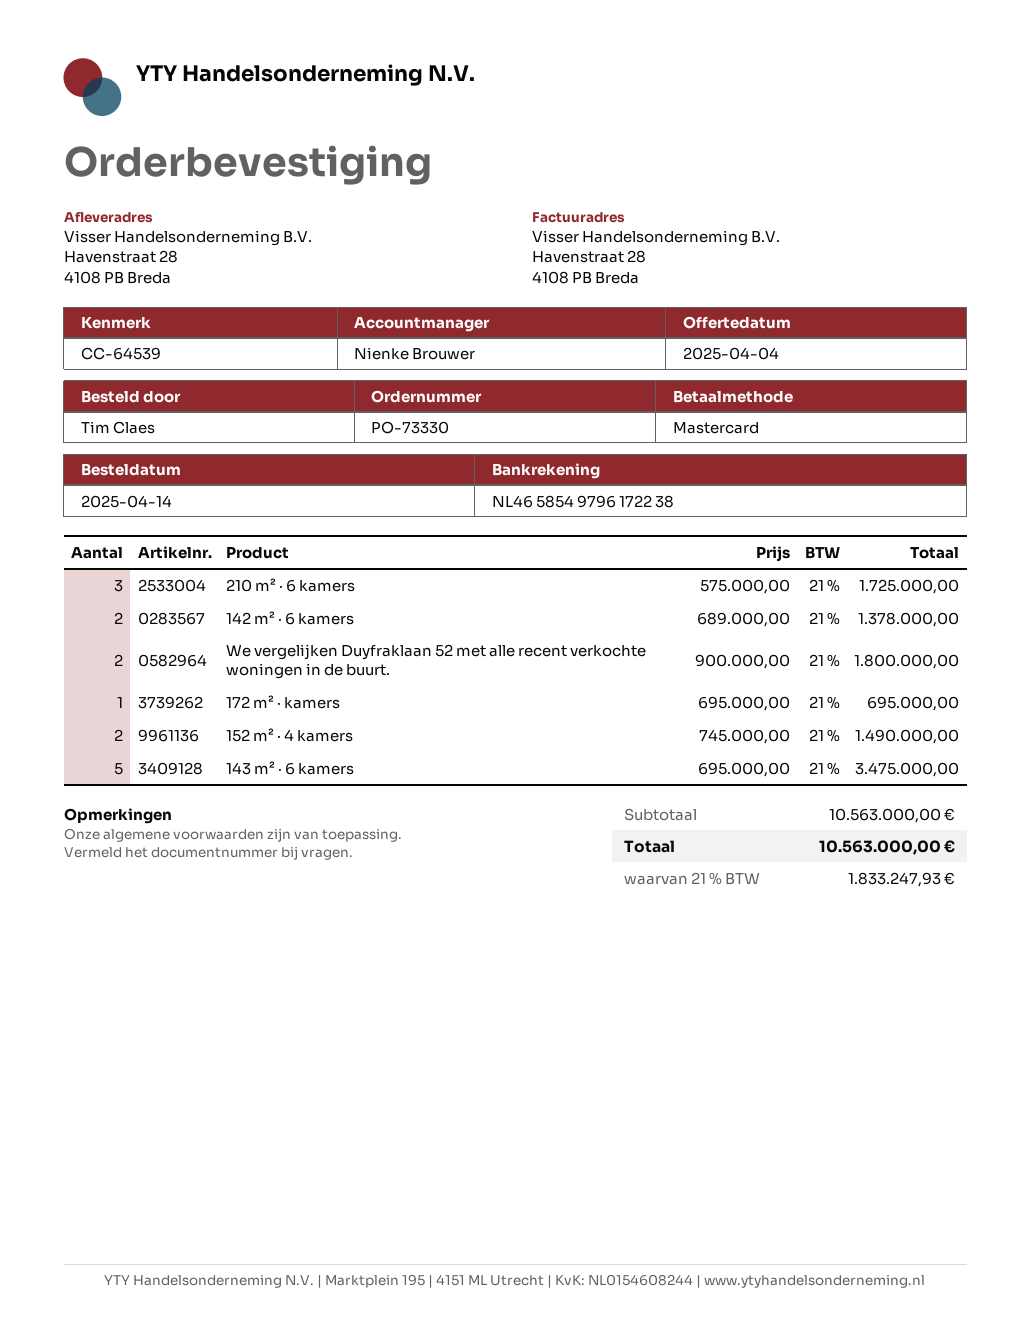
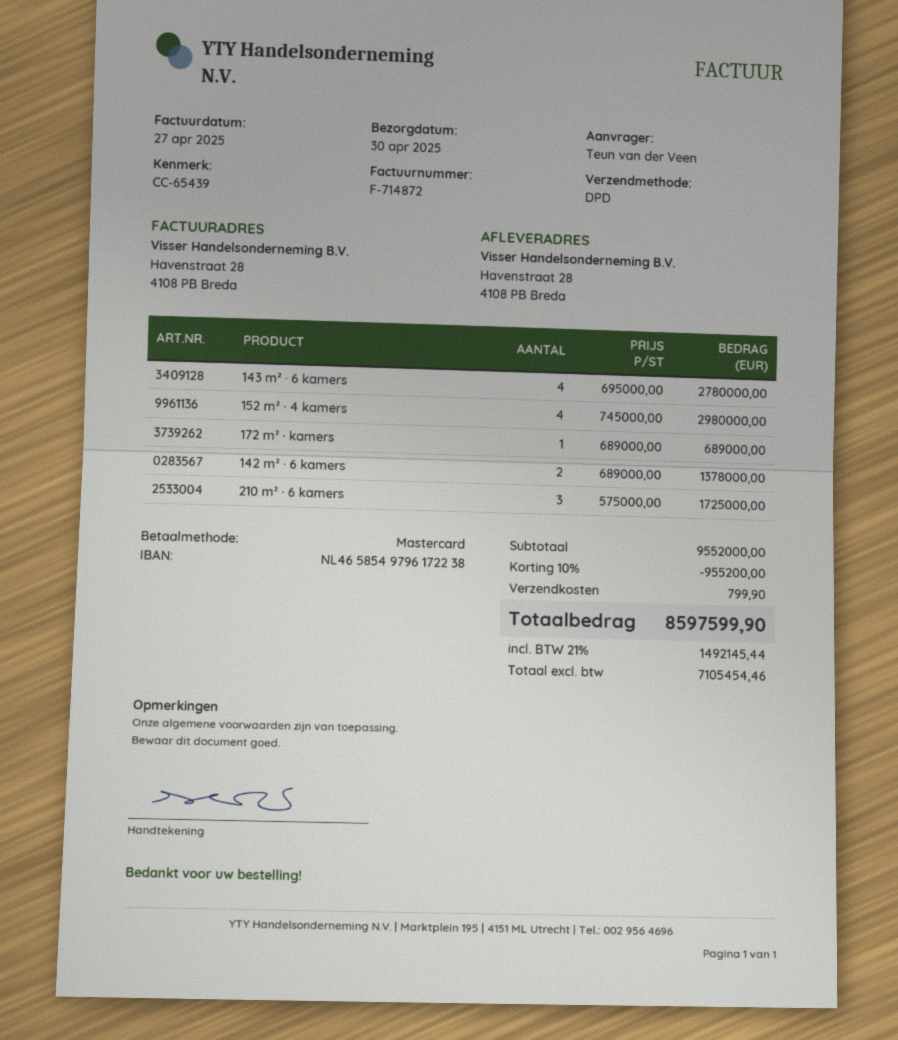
reference: CC-64539 -> CC-65439
ordered by: Tim Claes -> Teun van der Veen
We vergelijken Duyfraklaan 52 met alle recent verkochte woningen in de buurt.: 2 x 900000.00 = 1800000.00 -> none
172 m² · kamers: 1 x 695000.00 = 695000.00 -> 1 x 689000.00 = 689000.00
152 m² · 4 kamers: 2 x 745000.00 = 1490000.00 -> 4 x 745000.00 = 2980000.00
143 m² · 6 kamers: 5 x 695000.00 = 3475000.00 -> 4 x 695000.00 = 2780000.00
subtotal: 10563000.00 -> 9552000.00
discount: none -> 10% = 955200.00
shipping: none -> 799.90
tax: 21% = 1833247.93 -> 21% = 1492145.44
total: 10563000.00 -> 8597599.90

